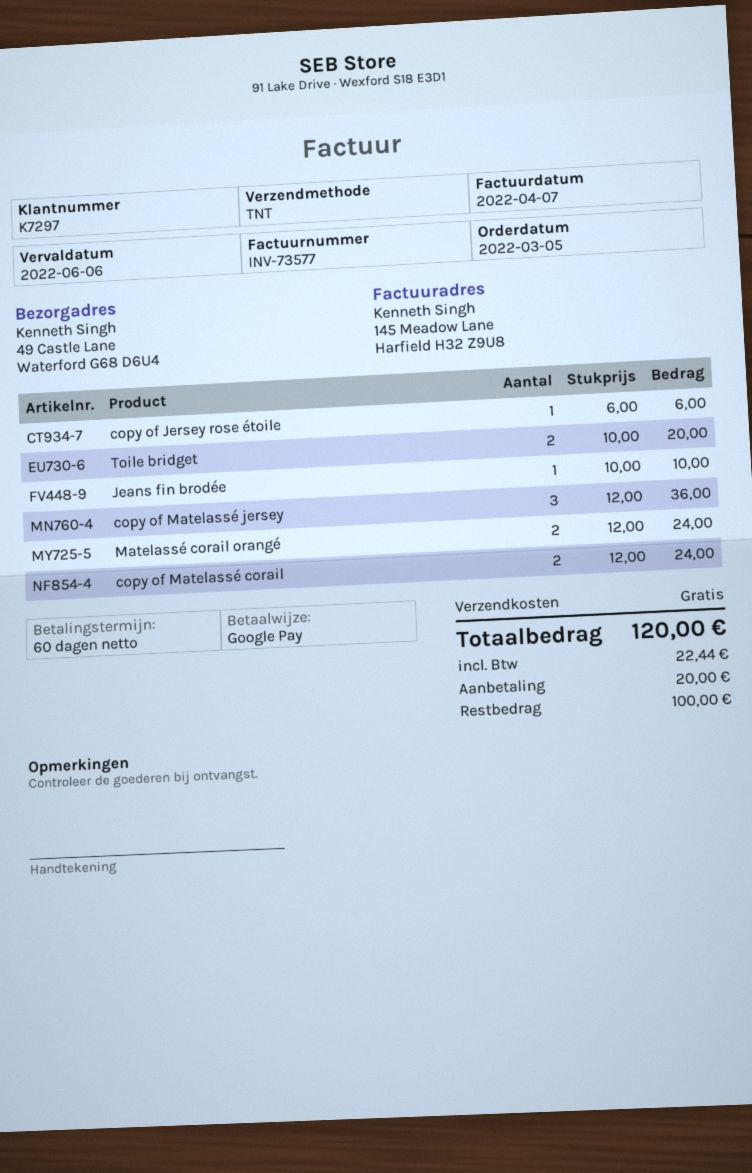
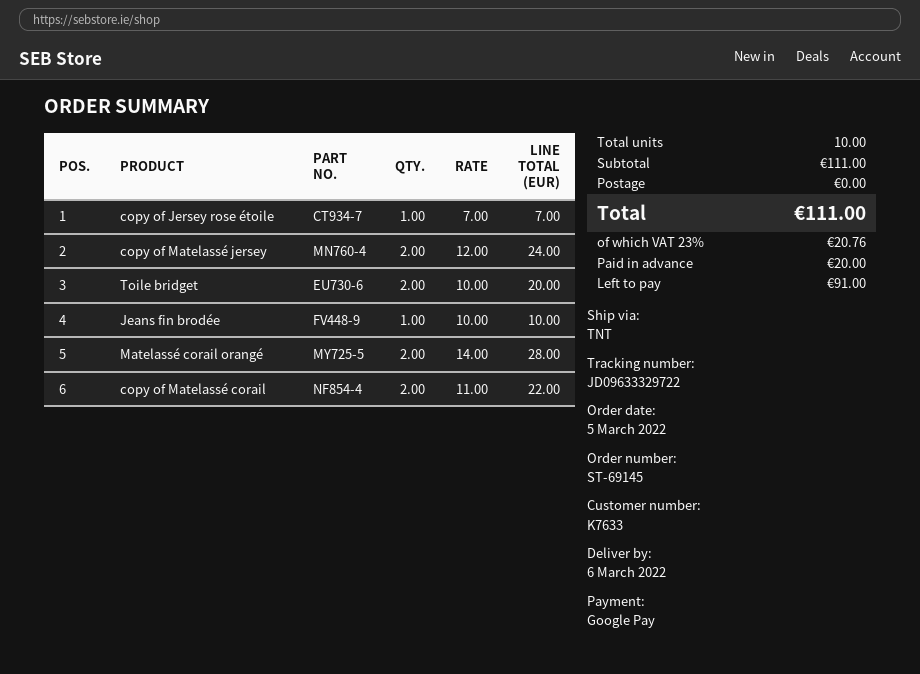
customer number: K7297 -> K7633
copy of Jersey rose étoile: 1 x 6.00 = 6.00 -> 1 x 7.00 = 7.00
copy of Matelassé jersey: 3 x 12.00 = 36.00 -> 2 x 12.00 = 24.00
Matelassé corail orangé: 2 x 12.00 = 24.00 -> 2 x 14.00 = 28.00
copy of Matelassé corail: 2 x 12.00 = 24.00 -> 2 x 11.00 = 22.00
tax: 22.44 -> 20.76
total: 120.00 -> 111.00
balance: 100.00 -> 91.00

